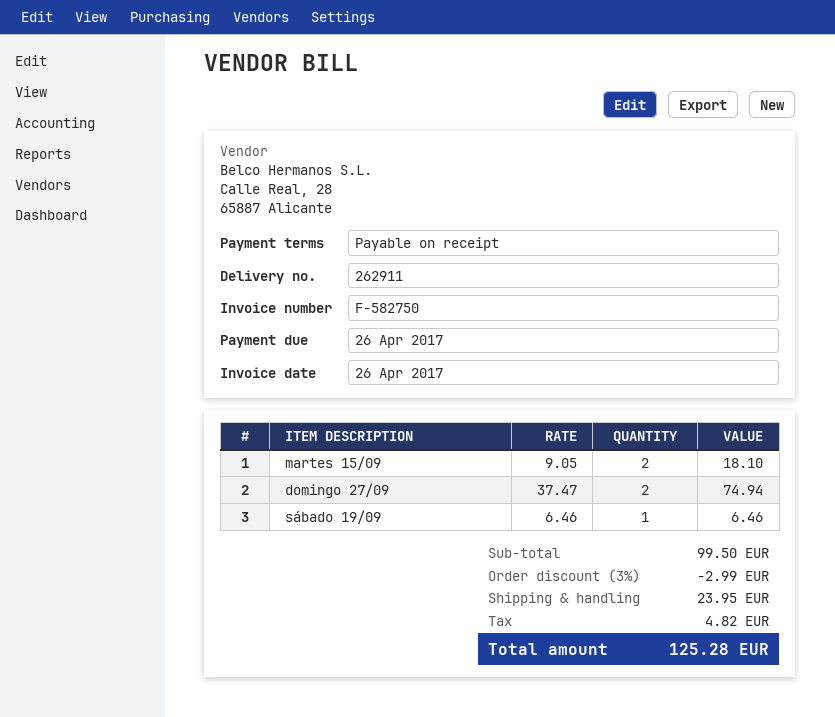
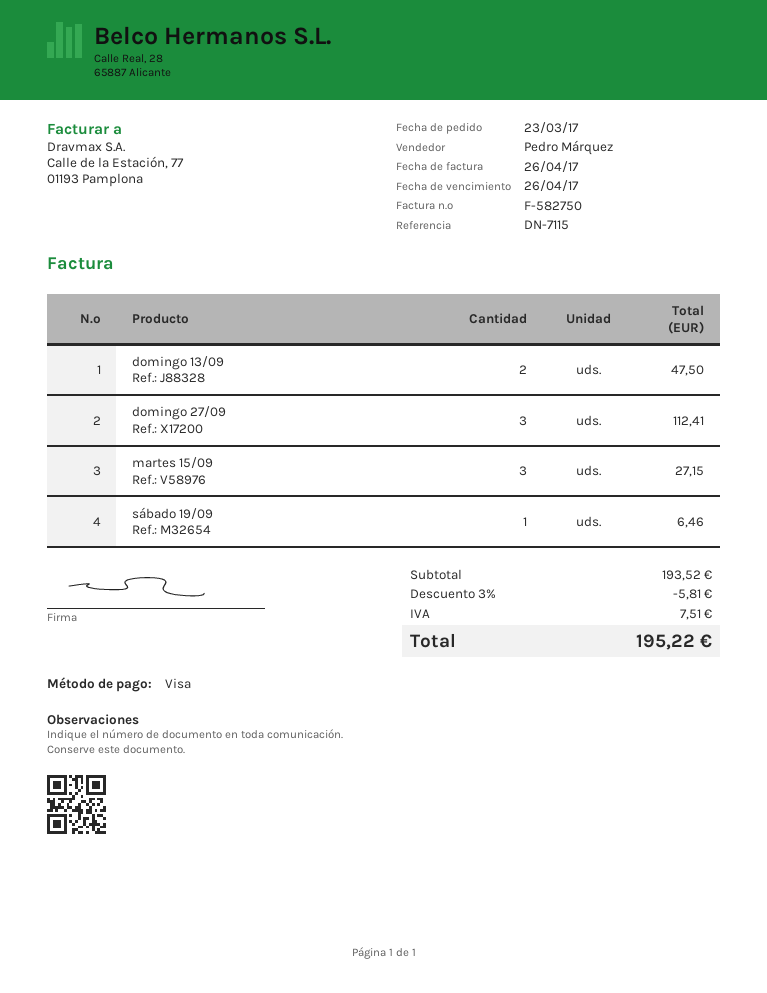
martes 15/09: 2 for 18.10 -> 3 for 27.15
domingo 27/09: 2 for 74.94 -> 3 for 112.41
domingo 13/09: none -> 2 for 47.50
subtotal: 99.50 -> 193.52
discount: 3% = 2.99 -> 3% = 5.81
shipping: 23.95 -> none
tax: 4.82 -> 7.51
total: 125.28 -> 195.22

